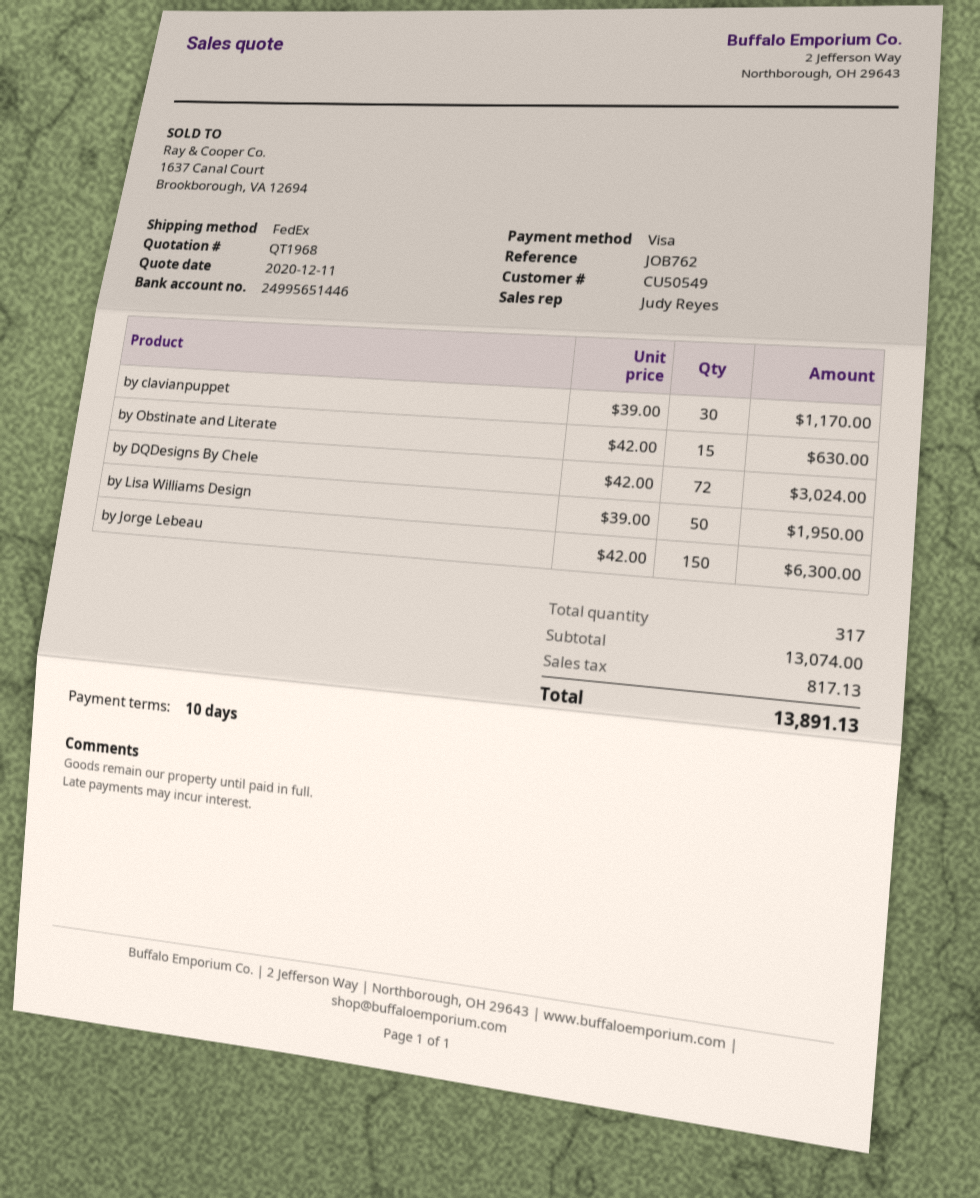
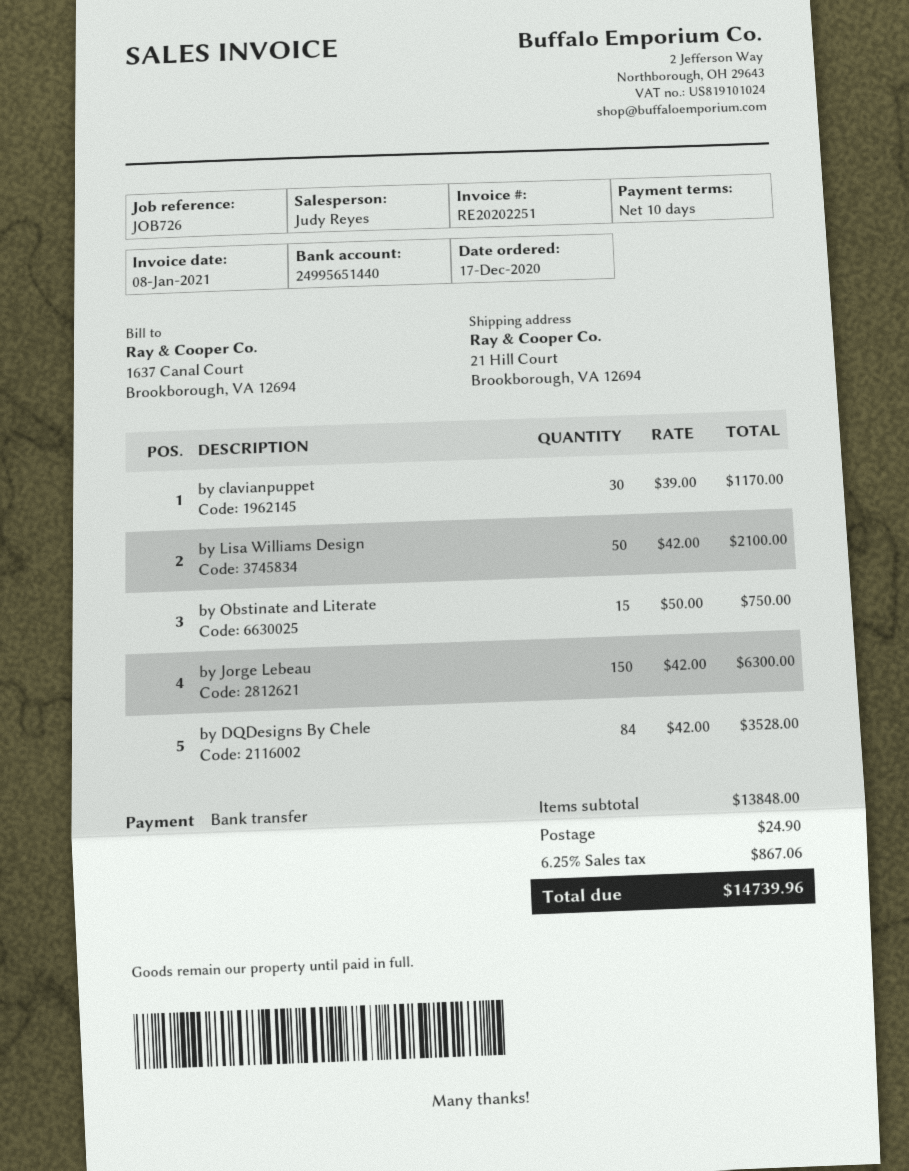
reference: JOB762 -> JOB726
payment method: Visa -> bank transfer
bank account: 24995651446 -> 24995651440
by Obstinate and Literate: 15 x 42.00 = 630.00 -> 15 x 50.00 = 750.00
by DQDesigns By Chele: 72 x 42.00 = 3024.00 -> 84 x 42.00 = 3528.00
by Lisa Williams Design: 50 x 39.00 = 1950.00 -> 50 x 42.00 = 2100.00
subtotal: 13074.00 -> 13848.00
shipping: none -> 24.90
tax: 817.13 -> 867.06
total: 13891.13 -> 14739.96

